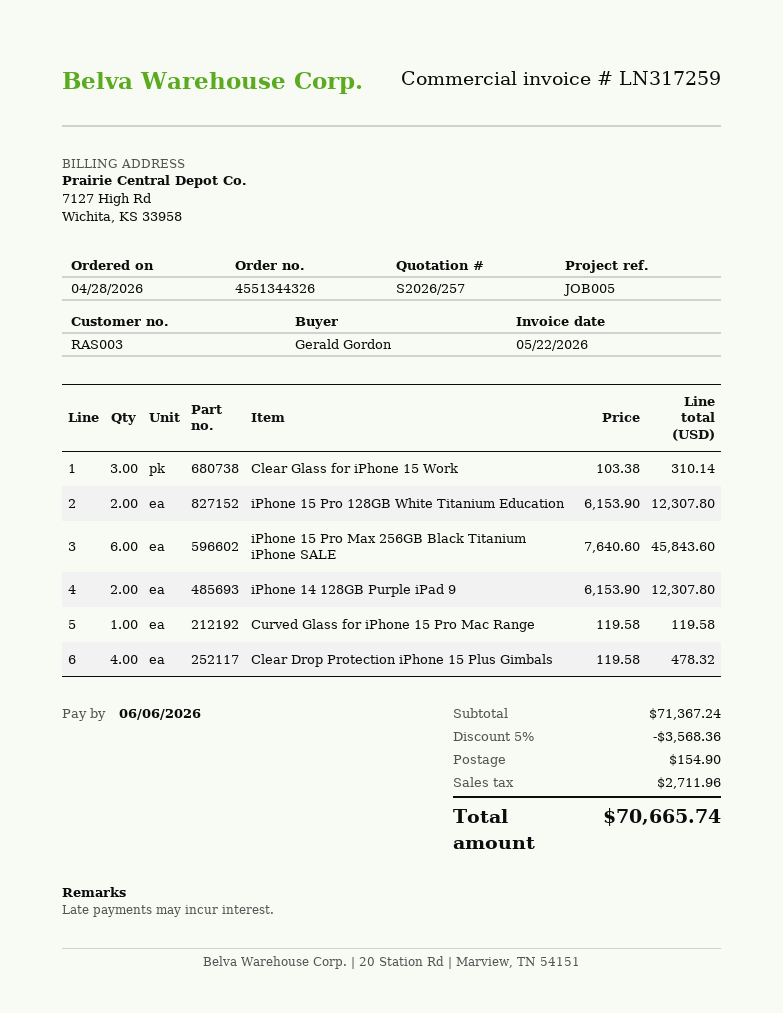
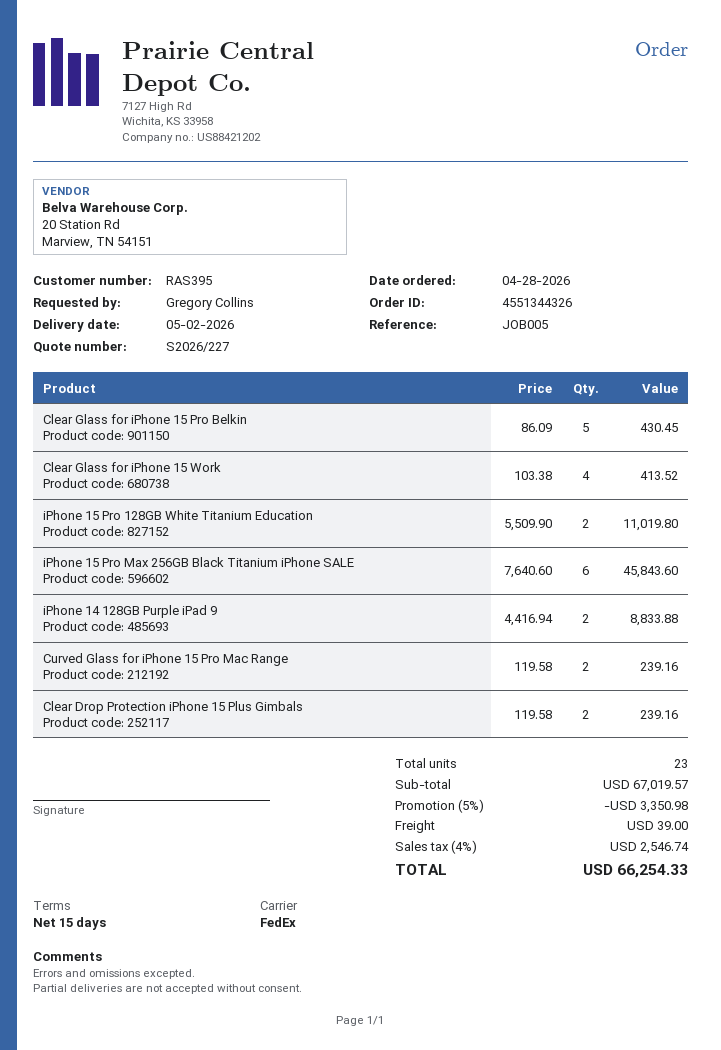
quote number: S2026/257 -> S2026/227
customer number: RAS003 -> RAS395
ordered by: Gerald Gordon -> Gregory Collins
Clear Glass for iPhone 15 Work: 3 x 103.38 = 310.14 -> 4 x 103.38 = 413.52
iPhone 15 Pro 128GB White Titanium Education: 2 x 6153.90 = 12307.80 -> 2 x 5509.90 = 11019.80
iPhone 14 128GB Purple iPad 9: 2 x 6153.90 = 12307.80 -> 2 x 4416.94 = 8833.88
Curved Glass for iPhone 15 Pro Mac Range: 1 x 119.58 = 119.58 -> 2 x 119.58 = 239.16
Clear Drop Protection iPhone 15 Plus Gimbals: 4 x 119.58 = 478.32 -> 2 x 119.58 = 239.16
Clear Glass for iPhone 15 Pro Belkin: none -> 5 x 86.09 = 430.45
subtotal: 71367.24 -> 67019.57
discount: 5% = 3568.36 -> 5% = 3350.98
shipping: 154.90 -> 39.00
tax: 2711.96 -> 2546.74
total: 70665.74 -> 66254.33

